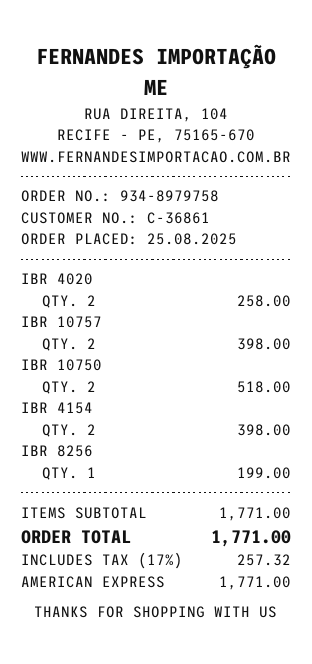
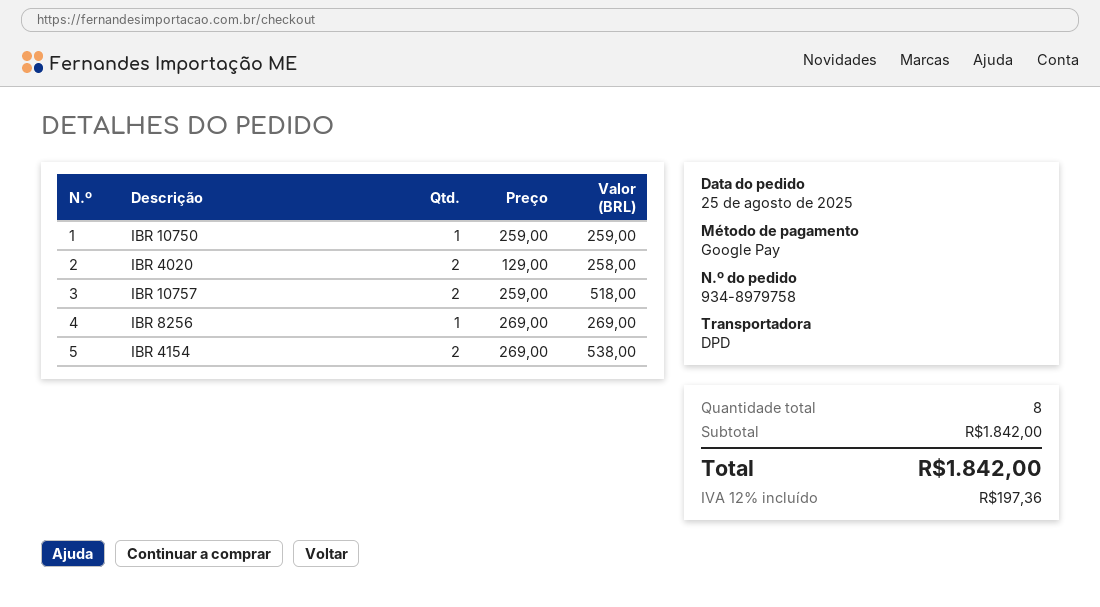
payment method: American Express -> Google Pay
IBR 10757: 2 for 398.00 -> 2 for 518.00
IBR 10750: 2 for 518.00 -> 1 for 259.00
IBR 4154: 2 for 398.00 -> 2 for 538.00
IBR 8256: 1 for 199.00 -> 1 for 269.00
subtotal: 1771.00 -> 1842.00
tax: 17% = 257.32 -> 12% = 197.36
total: 1771.00 -> 1842.00

